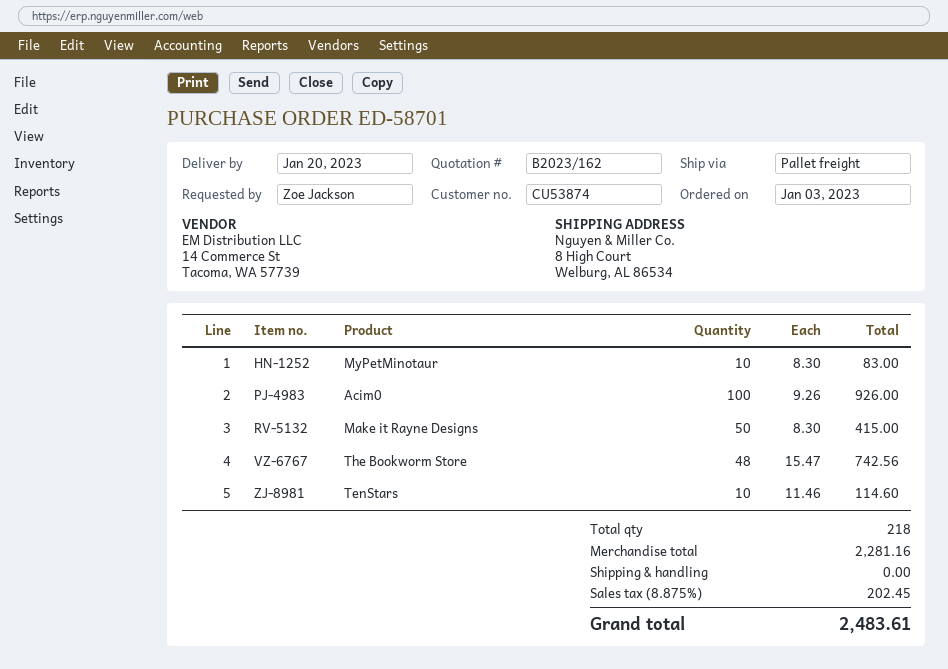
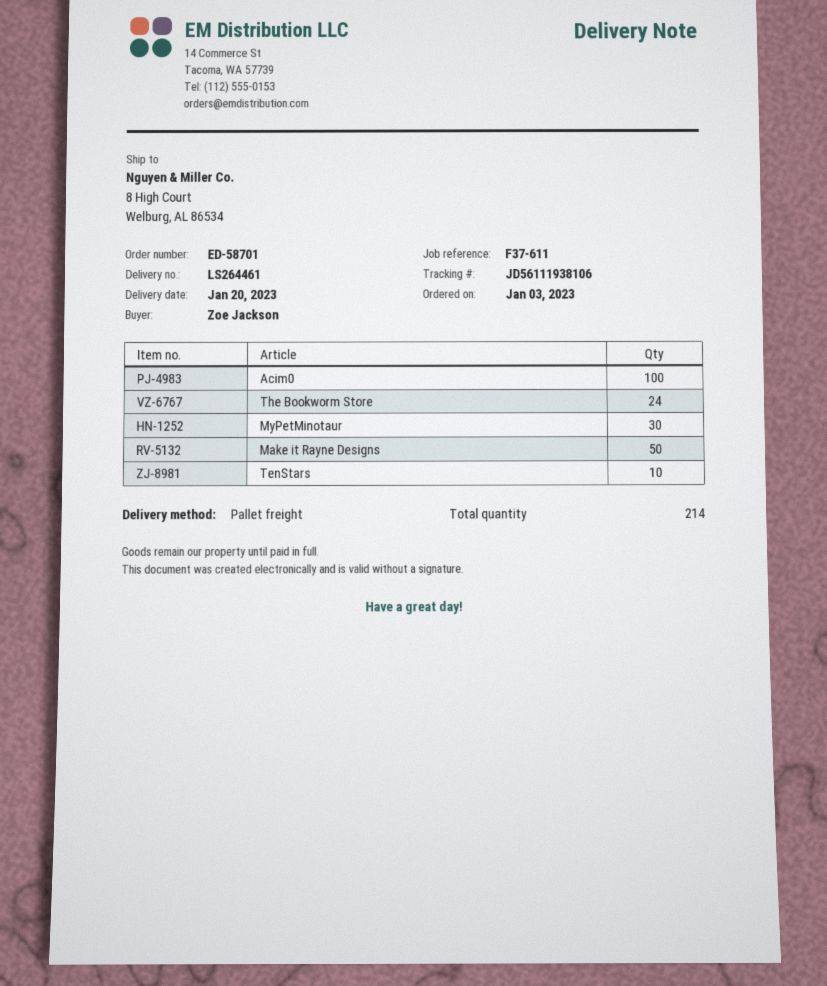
MyPetMinotaur: 10 -> 30
The Bookworm Store: 48 -> 24
total quantity: 218 -> 214

